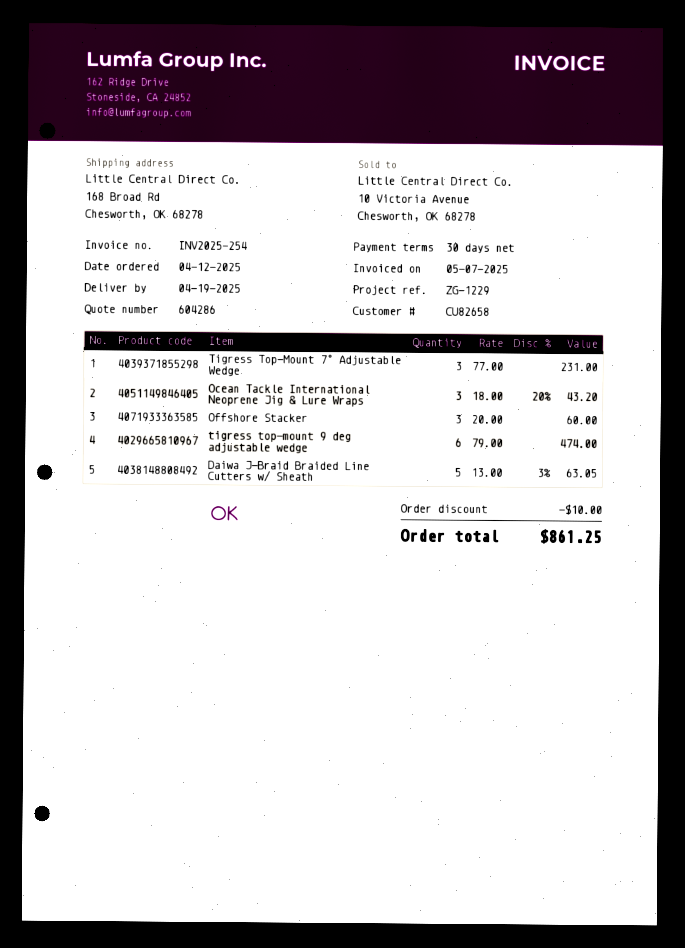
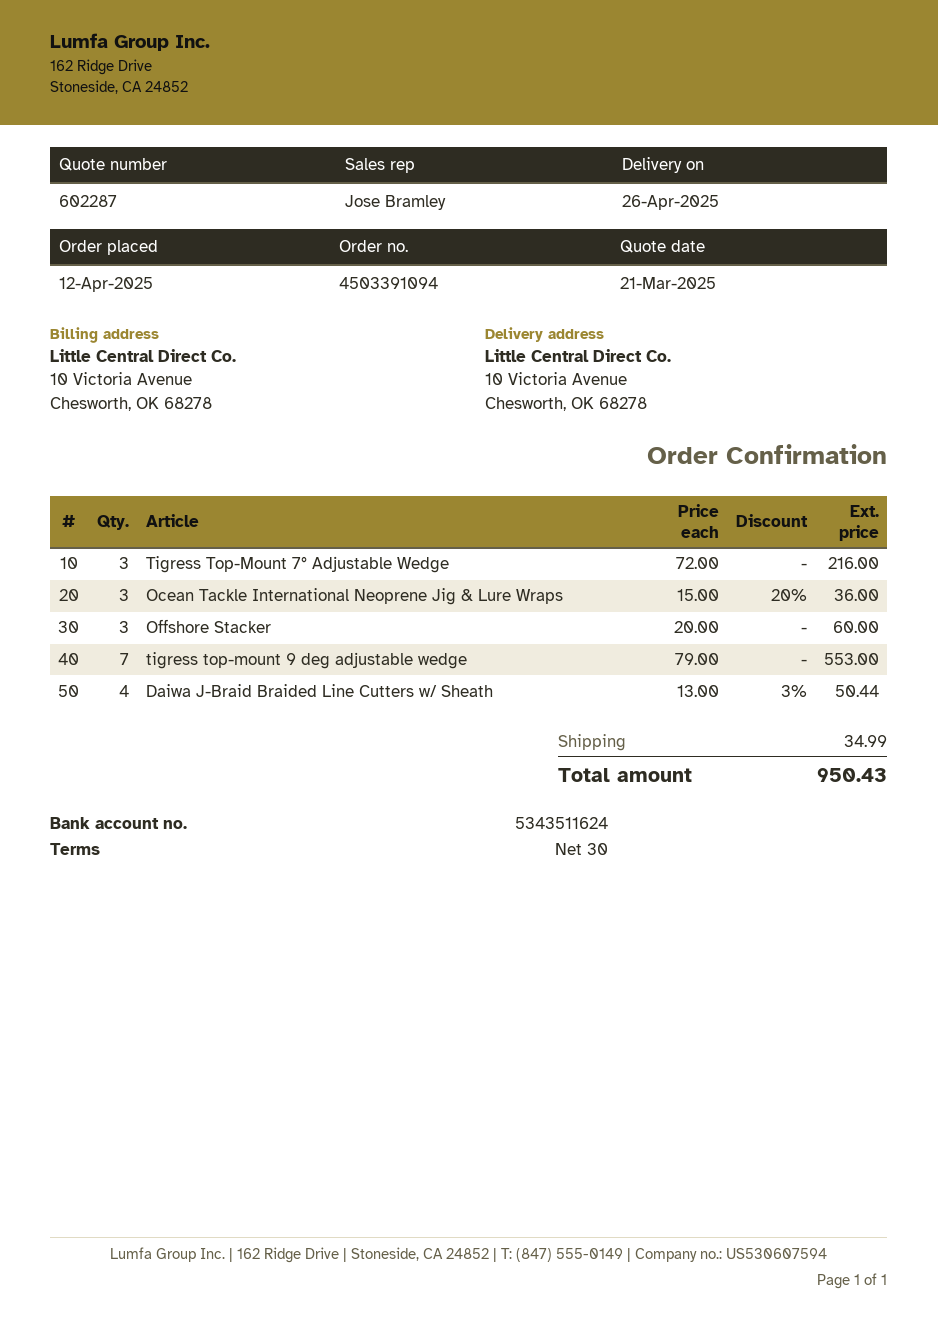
quote number: 604286 -> 602287
delivery date: 2025-04-19 -> 2025-04-26
ship to: 168 Broad Rd, Chesworth, OK 68278 -> 10 Victoria Avenue, Chesworth, OK 68278
Tigress Top-Mount 7° Adjustable Wedge: 3 x 77.00 = 231.00 -> 3 x 72.00 = 216.00
Ocean Tackle International Neoprene Jig & Lure Wraps: 3 x 18.00 - 20% = 43.20 -> 3 x 15.00 - 20% = 36.00
tigress top-mount 9 deg adjustable wedge: 6 x 79.00 = 474.00 -> 7 x 79.00 = 553.00
Daiwa J-Braid Braided Line Cutters w/ Sheath: 5 x 13.00 - 3% = 63.05 -> 4 x 13.00 - 3% = 50.44
discount: 10.00 -> none
shipping: none -> 34.99
total: 861.25 -> 950.43

